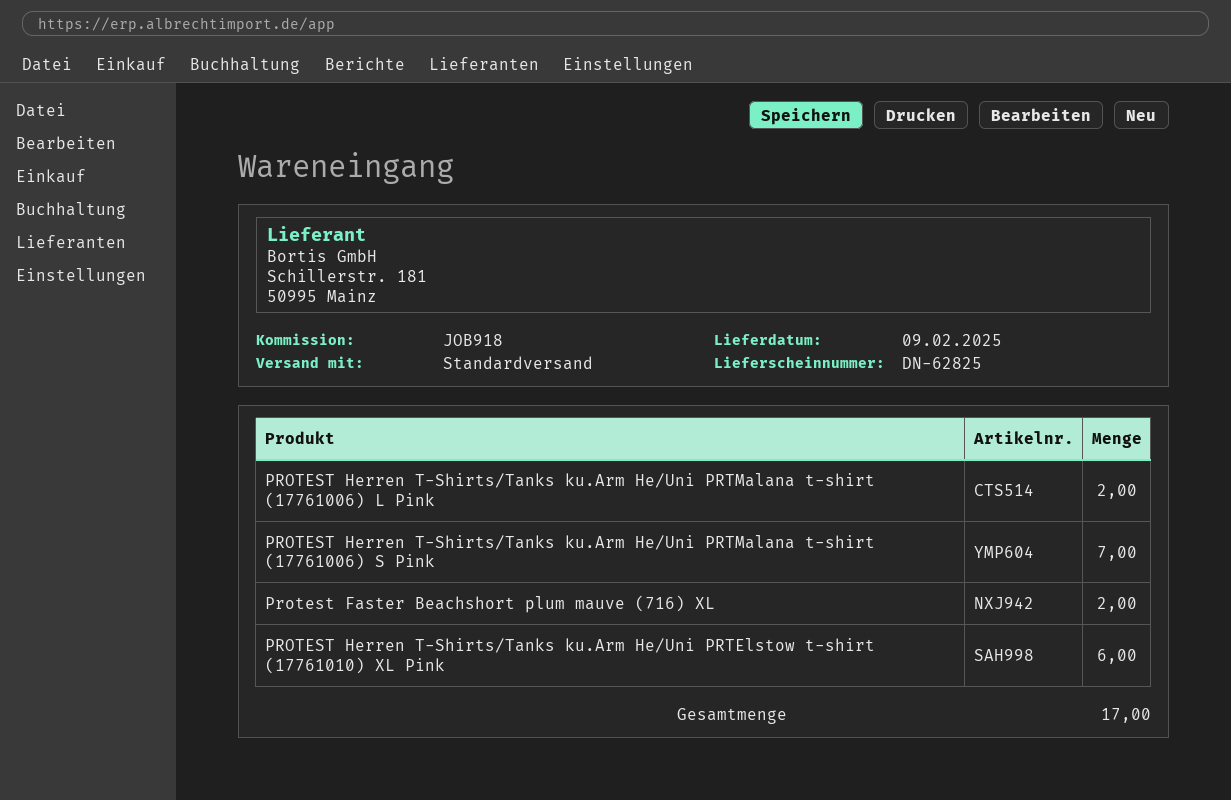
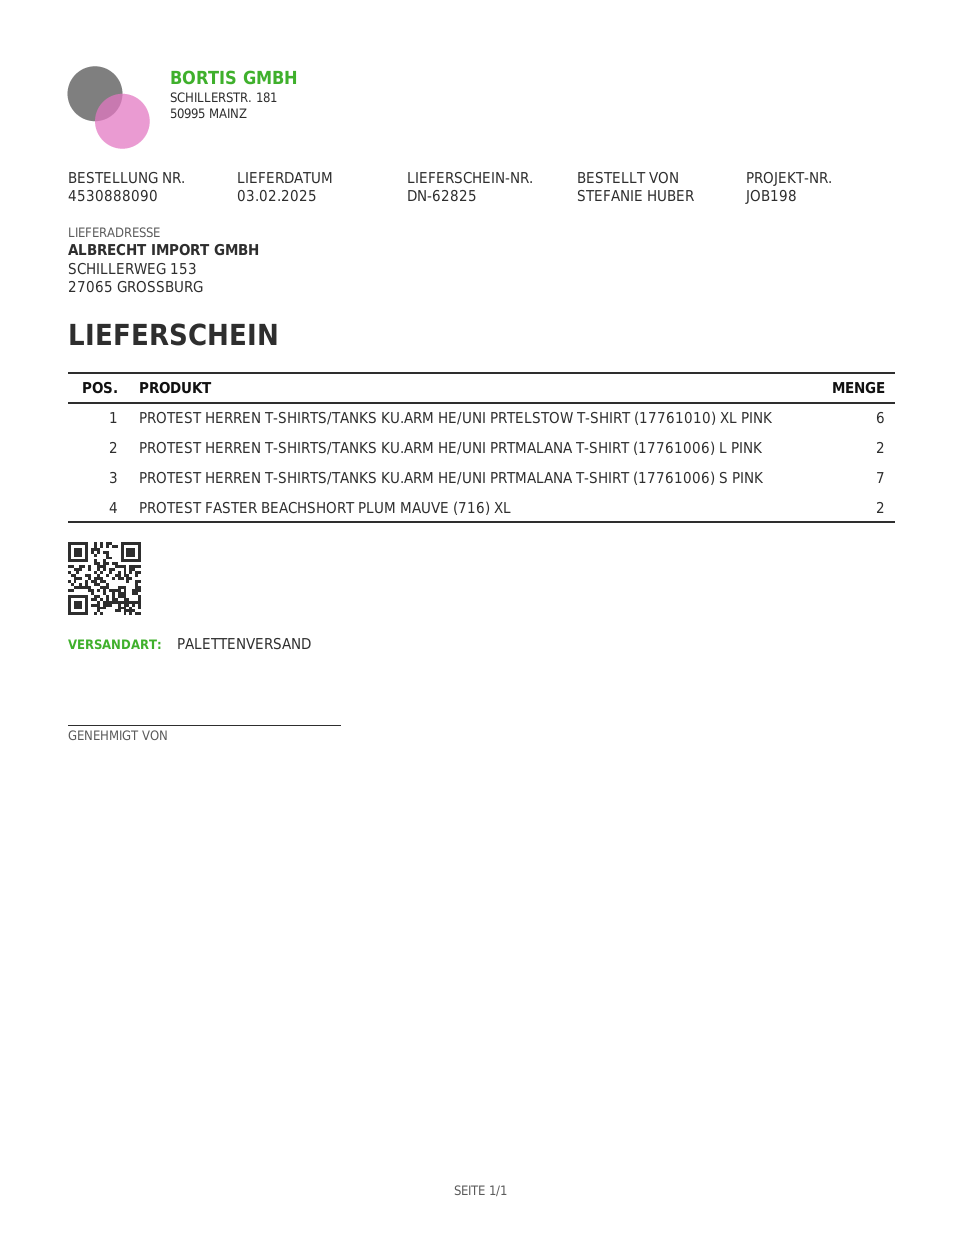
delivery date: 2025-02-09 -> 2025-02-03
reference: JOB918 -> JOB198
shipping method: standard -> pallet freight

